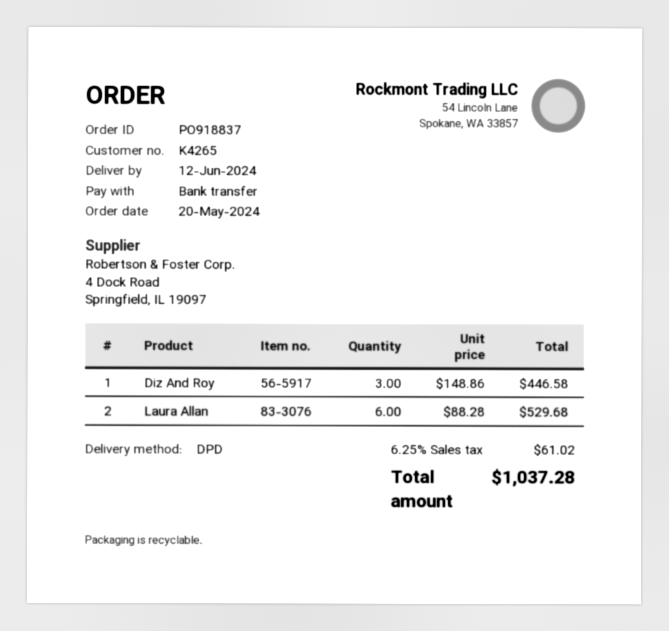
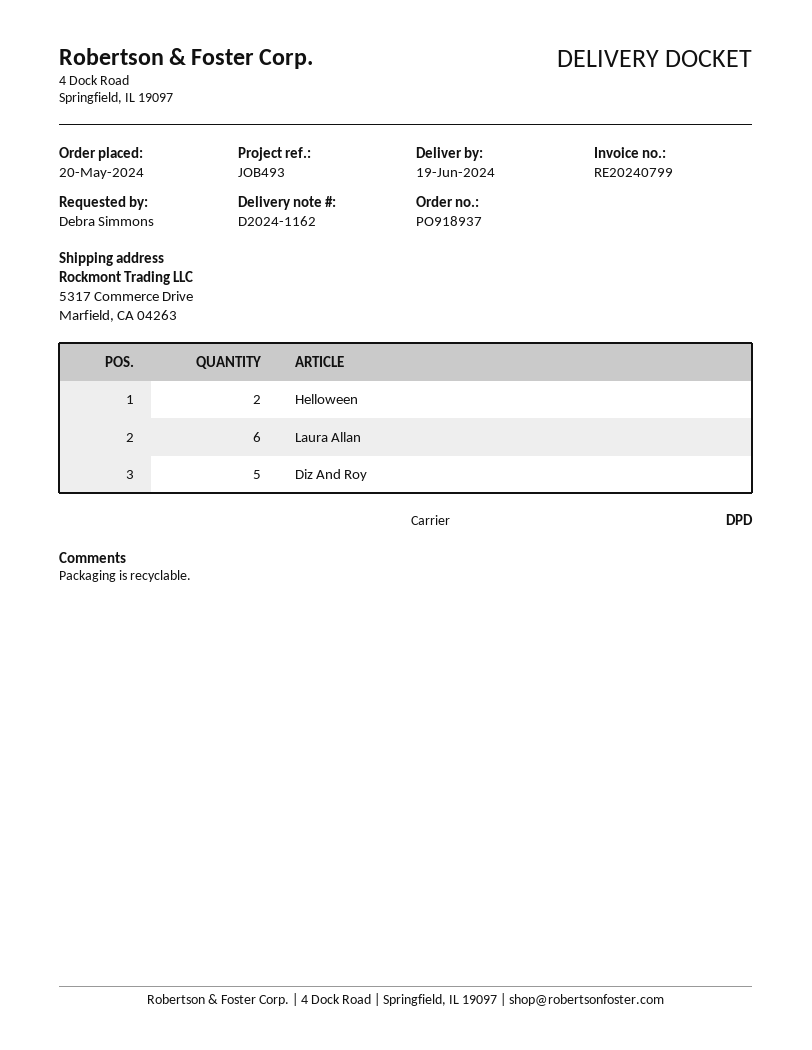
order number: PO918837 -> PO918937
delivery date: 2024-06-12 -> 2024-06-19
Diz And Roy: 3 -> 5
Helloween: none -> 2

